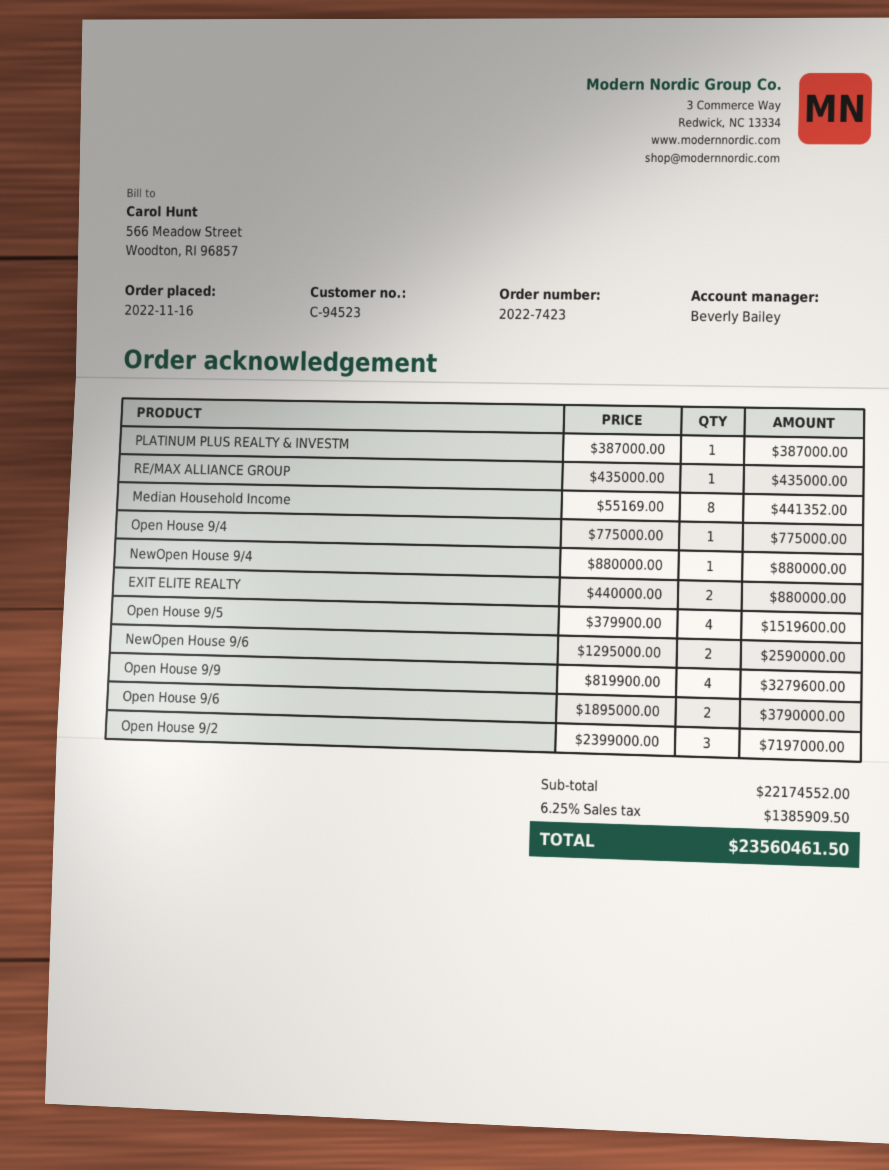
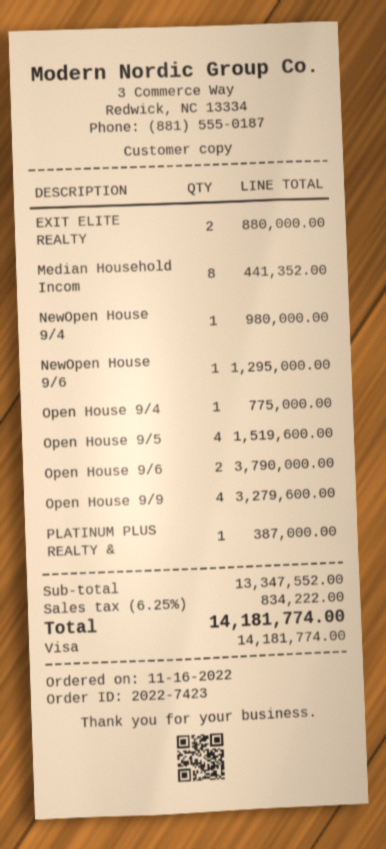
RE/MAX ALLIANCE GROUP: 1 for 435000.00 -> none
NewOpen House 9/4: 1 for 880000.00 -> 1 for 980000.00
NewOpen House 9/6: 2 for 2590000.00 -> 1 for 1295000.00
Open House 9/2: 3 for 7197000.00 -> none
subtotal: 22174552.00 -> 13347552.00
tax: 6.25% = 1385909.50 -> 6.25% = 834222.00
total: 23560461.50 -> 14181774.00

